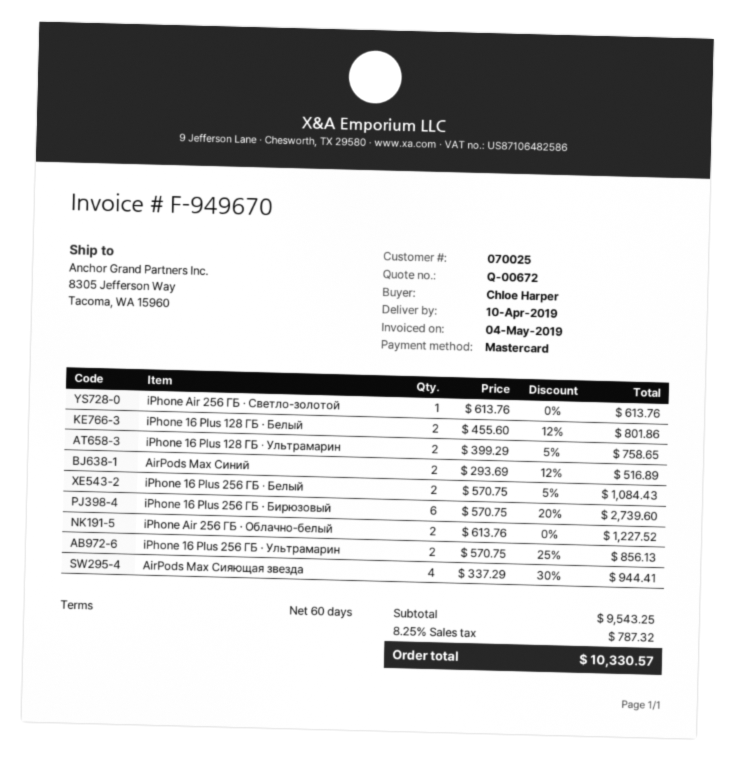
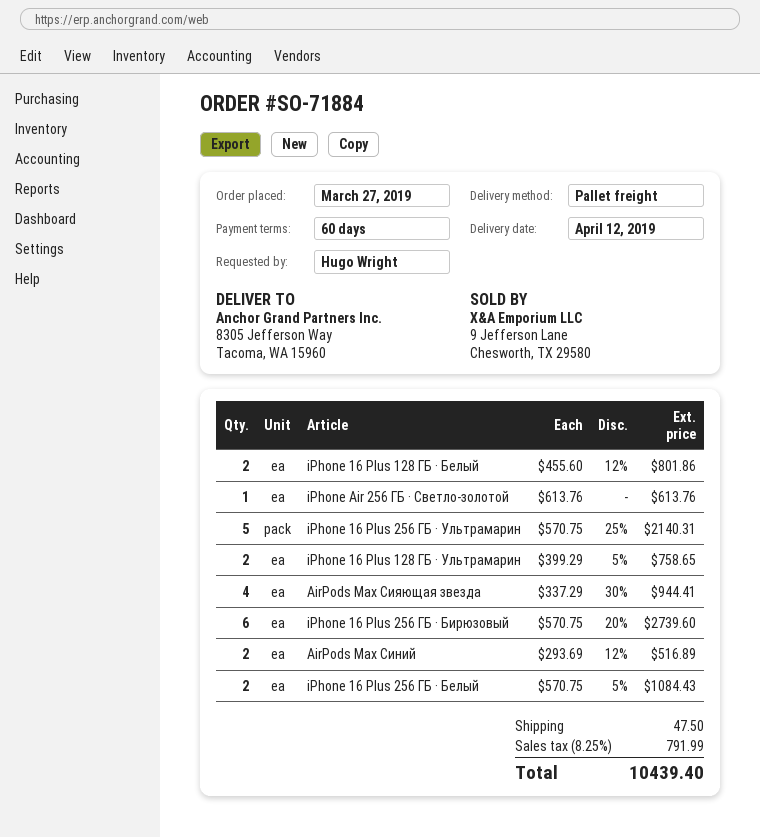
delivery date: 2019-04-10 -> 2019-04-12
ordered by: Chloe Harper -> Hugo Wright
iPhone Air 256 ГБ · Облачно-белый: 2 x 613.76 = 1227.52 -> none
iPhone 16 Plus 256 ГБ · Ультрамарин: 2 x 570.75 - 25% = 856.13 -> 5 x 570.75 - 25% = 2140.31
shipping: none -> 47.50
tax: 8.25% = 787.32 -> 8.25% = 791.99
total: 10330.57 -> 10439.40

